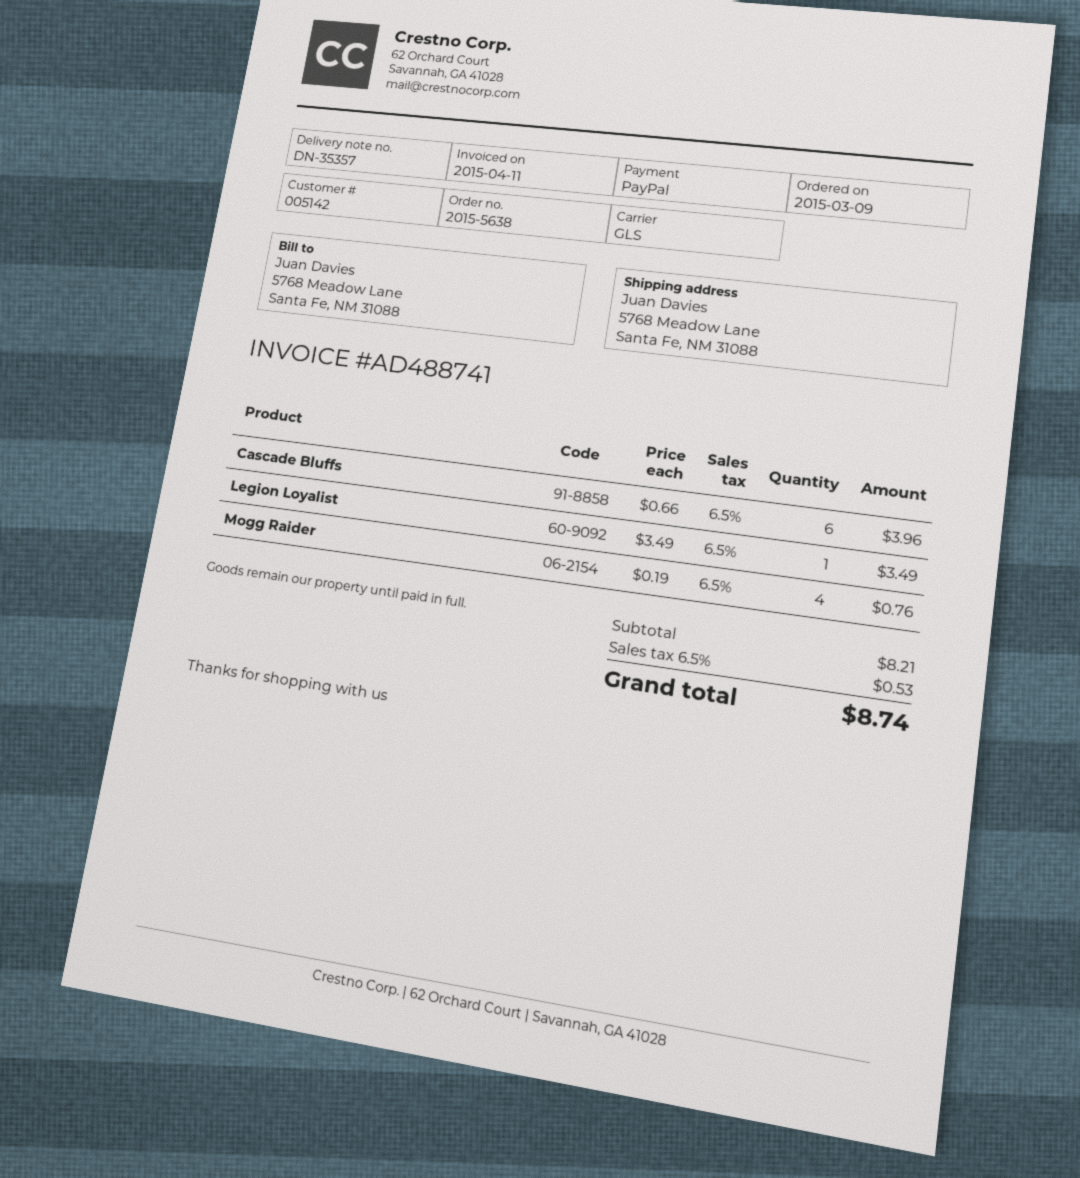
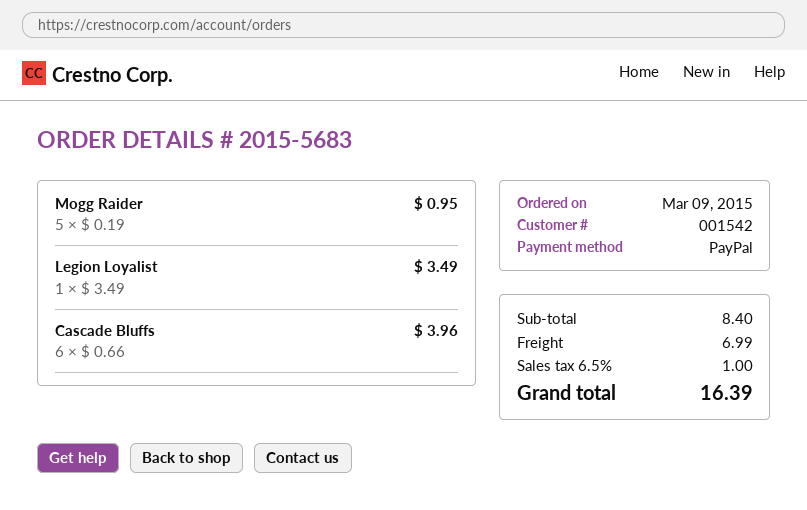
order number: 2015-5638 -> 2015-5683
customer number: 005142 -> 001542
Mogg Raider: 4 x 0.19 = 0.76 -> 5 x 0.19 = 0.95
subtotal: 8.21 -> 8.40
shipping: none -> 6.99
tax: 6.5% = 0.53 -> 6.5% = 1.00
total: 8.74 -> 16.39

